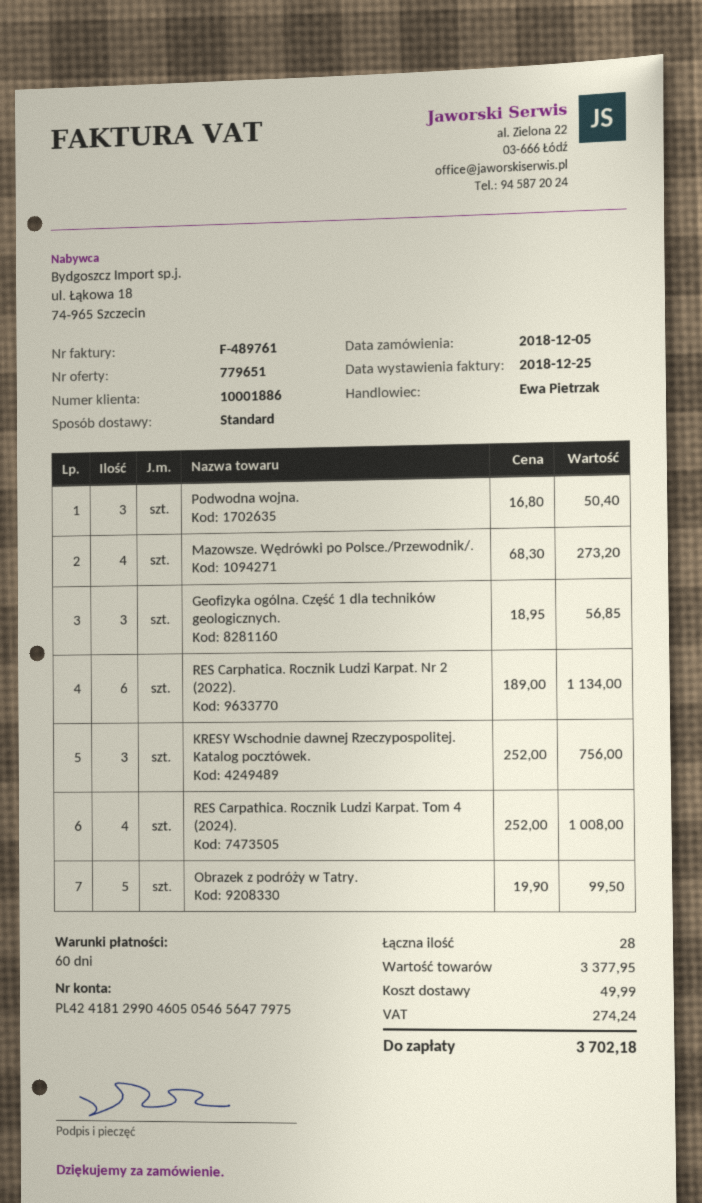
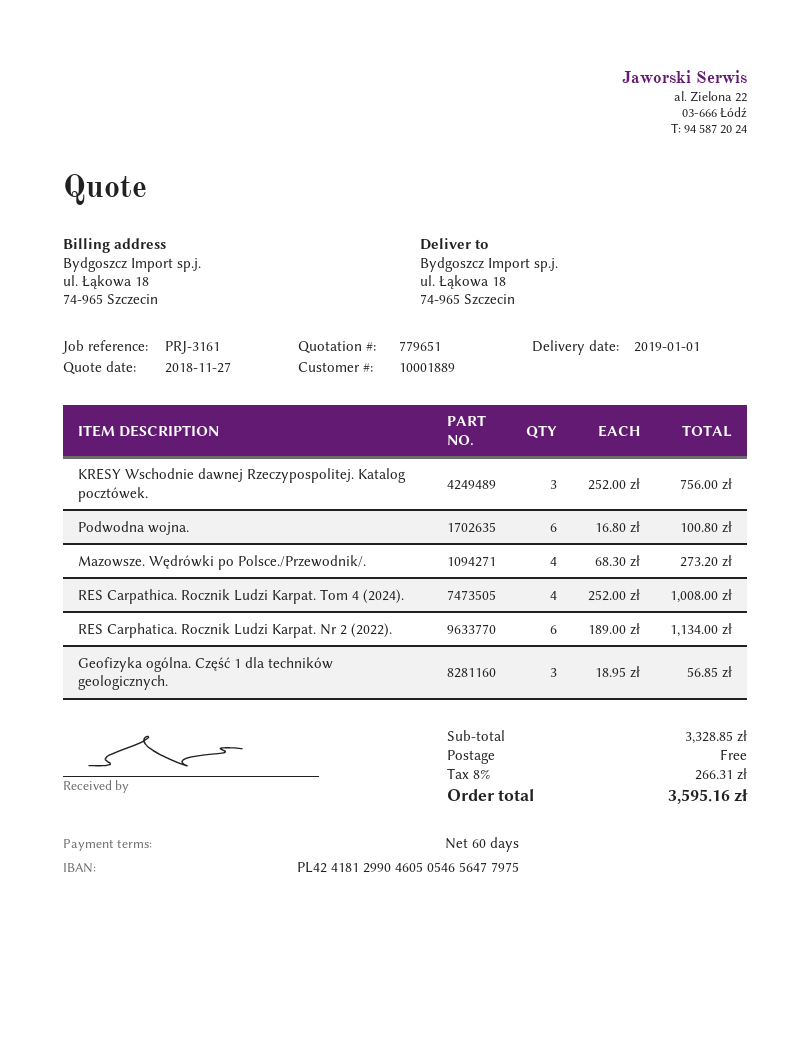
customer number: 10001886 -> 10001889
Podwodna wojna.: 3 x 16.80 = 50.40 -> 6 x 16.80 = 100.80
Obrazek z podróży w Tatry.: 5 x 19.90 = 99.50 -> none
subtotal: 3377.95 -> 3328.85
shipping: 49.99 -> 0.00
tax: 274.24 -> 266.31
total: 3702.18 -> 3595.16

